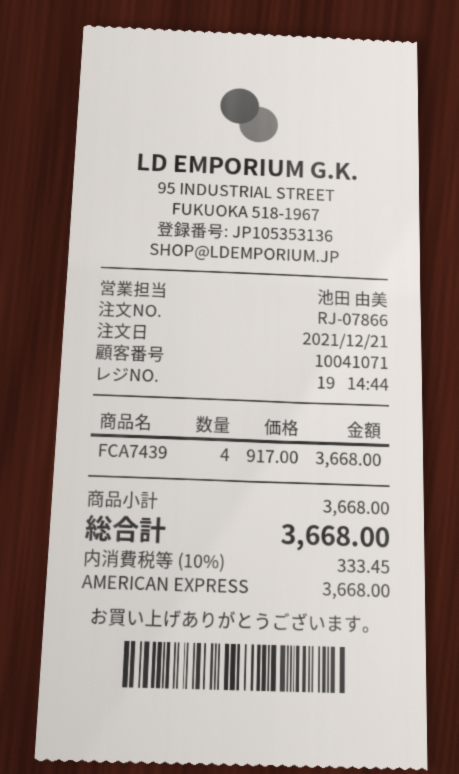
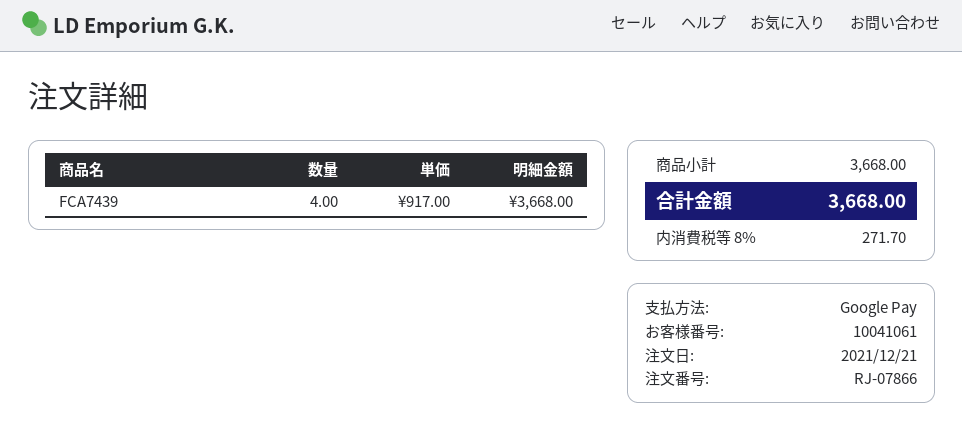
customer number: 10041071 -> 10041061
payment method: American Express -> Google Pay
tax: 10% = 333.45 -> 8% = 271.70

